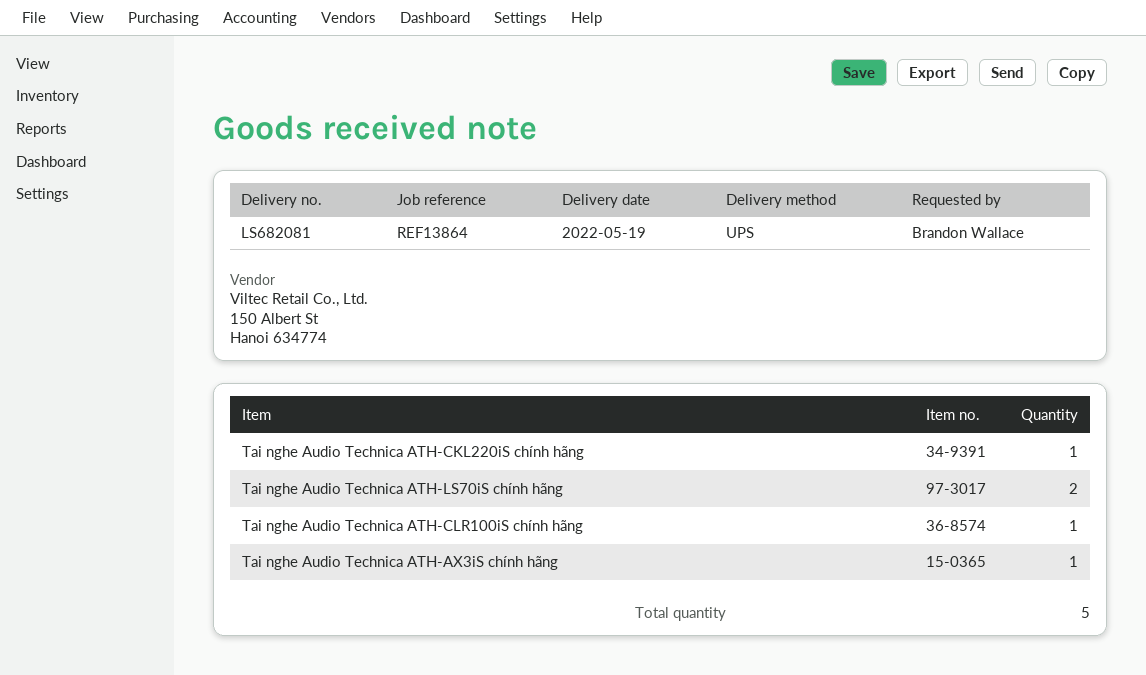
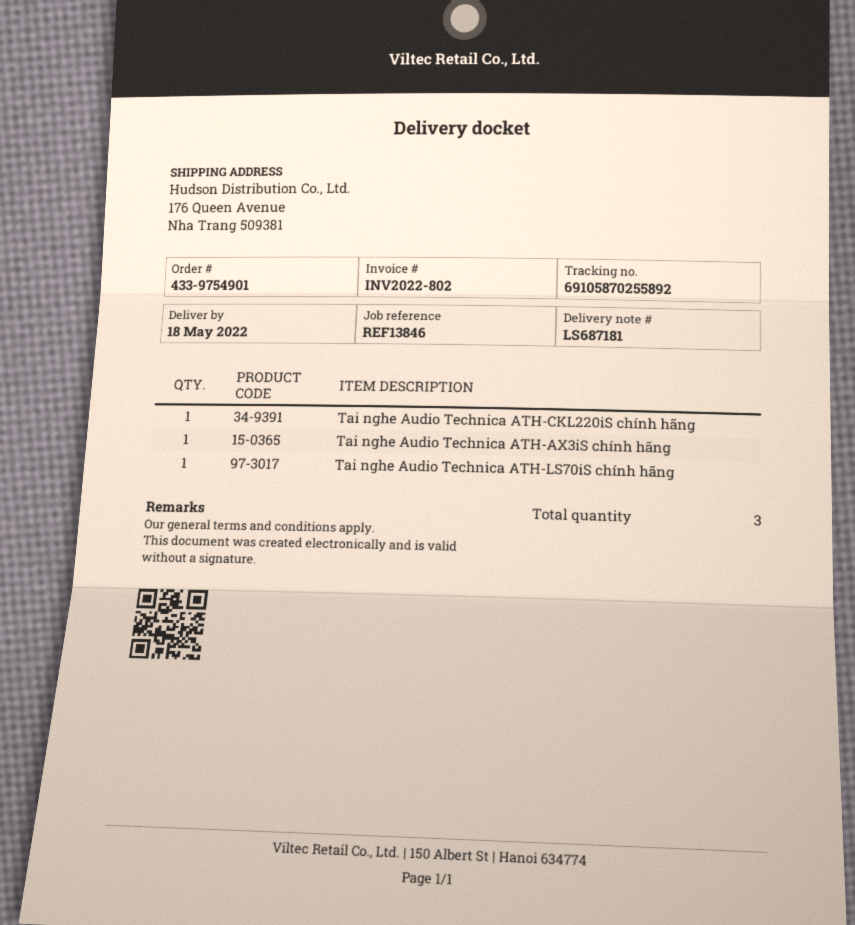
delivery note number: LS682081 -> LS687181
delivery date: 2022-05-19 -> 2022-05-18
reference: REF13864 -> REF13846
Tai nghe Audio Technica ATH-LS70iS chính hãng: 2 -> 1
Tai nghe Audio Technica ATH-CLR100iS chính hãng: 1 -> none
total quantity: 5 -> 3

